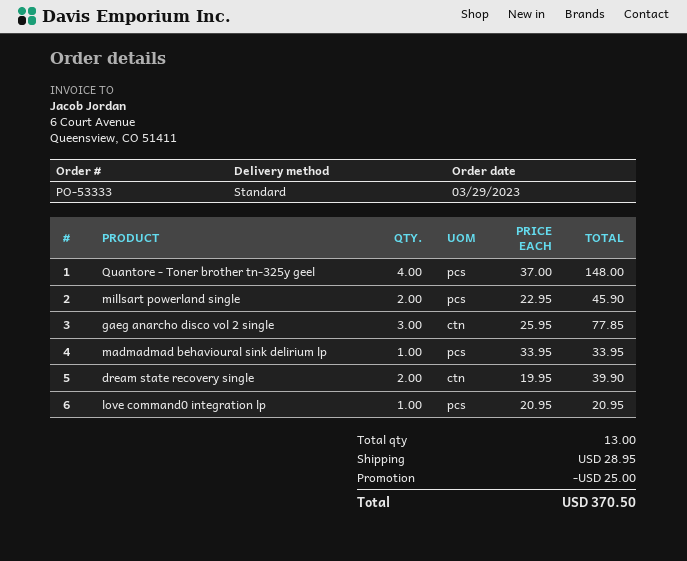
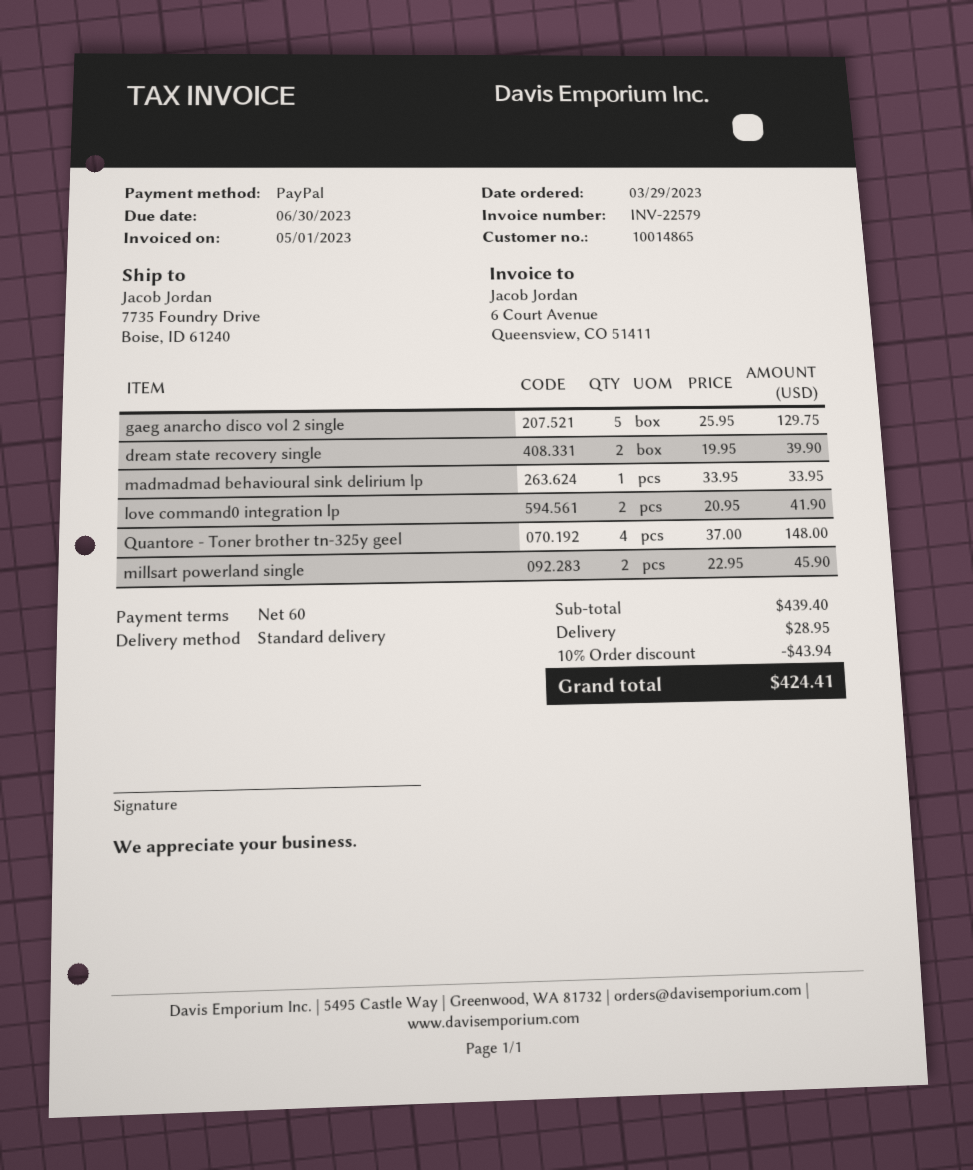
gaeg anarcho disco vol 2 single: 3 x 25.95 = 77.85 -> 5 x 25.95 = 129.75
love command0 integration lp: 1 x 20.95 = 20.95 -> 2 x 20.95 = 41.90
discount: 25.00 -> 43.94
total: 370.50 -> 424.41

